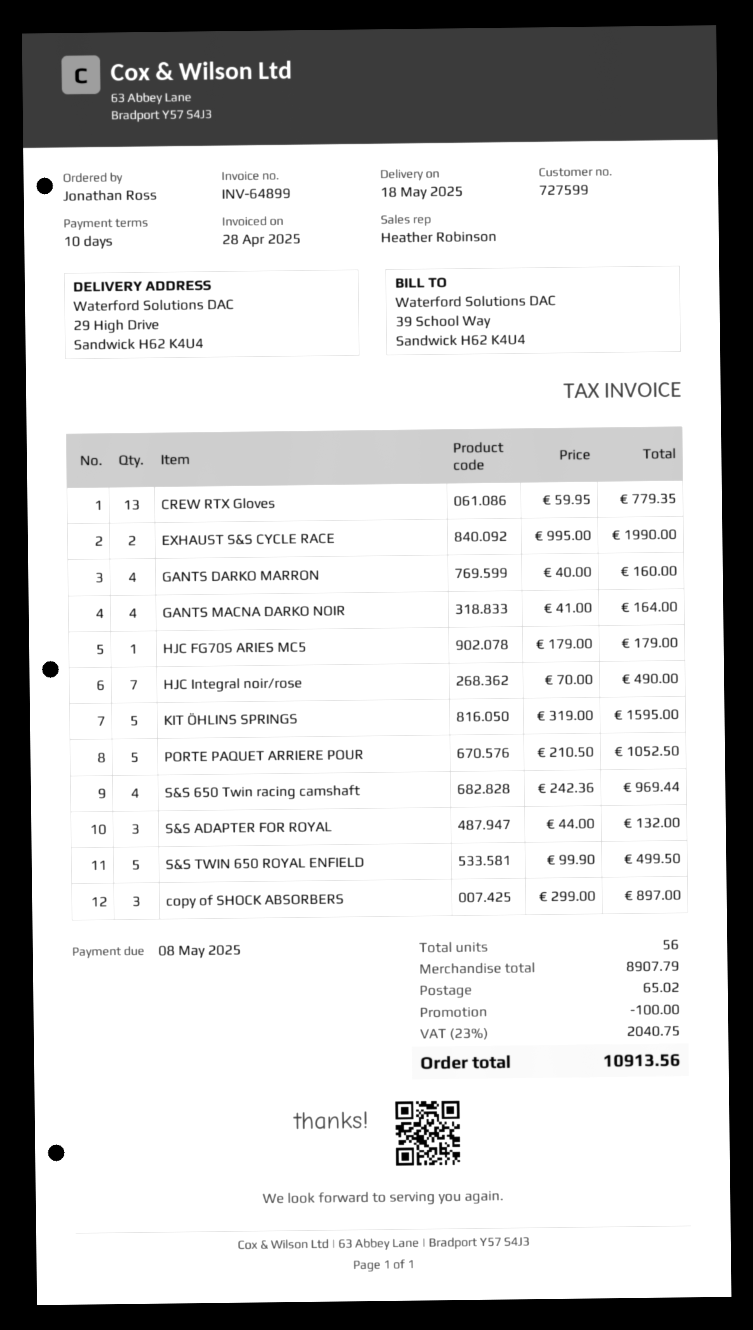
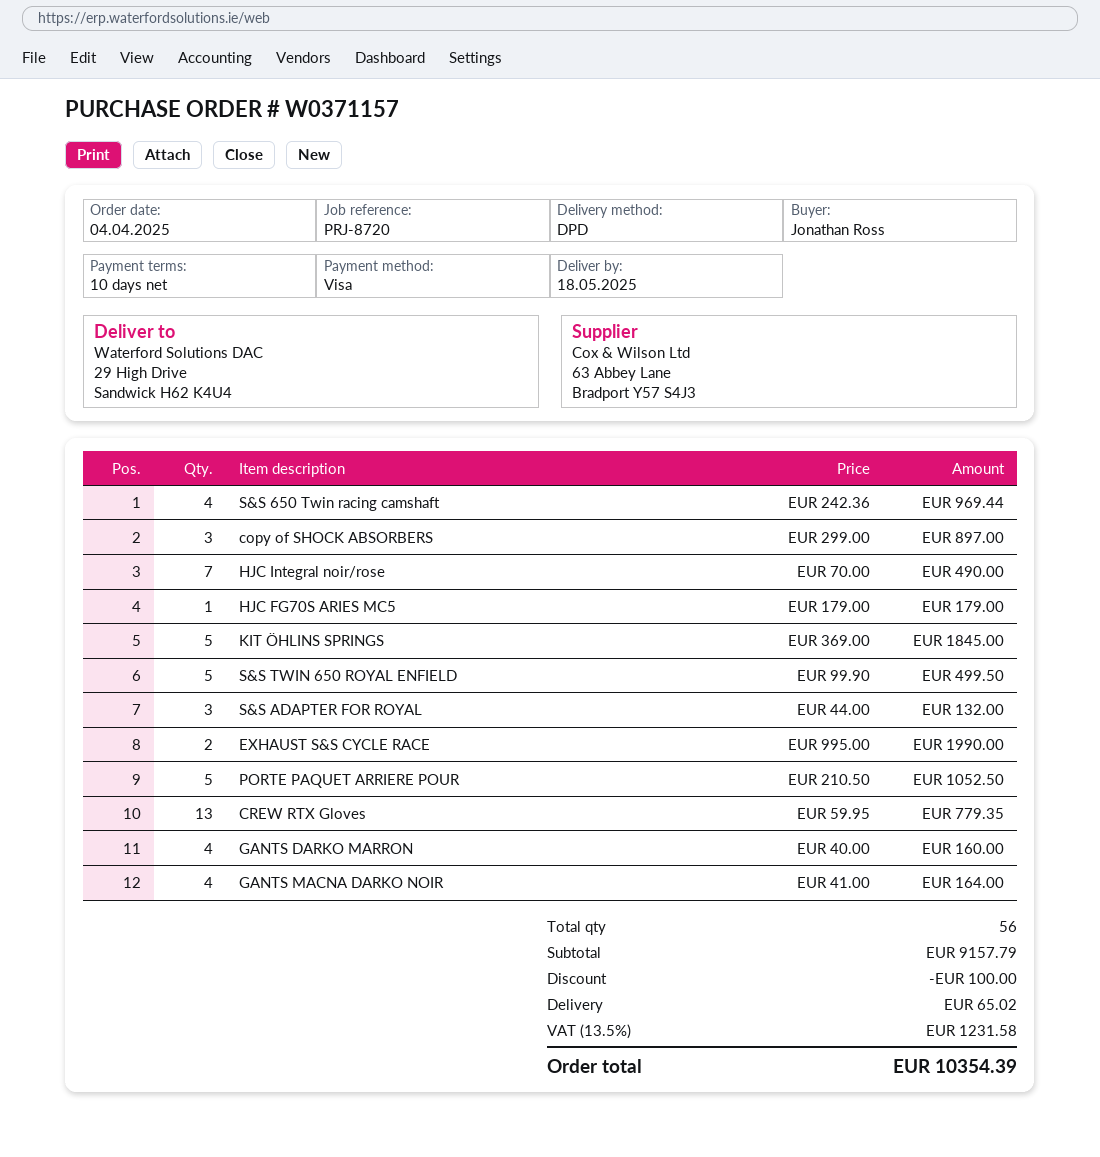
KIT ÖHLINS SPRINGS: 5 x 319.00 = 1595.00 -> 5 x 369.00 = 1845.00
subtotal: 8907.79 -> 9157.79
tax: 23% = 2040.75 -> 13.5% = 1231.58
total: 10913.56 -> 10354.39

